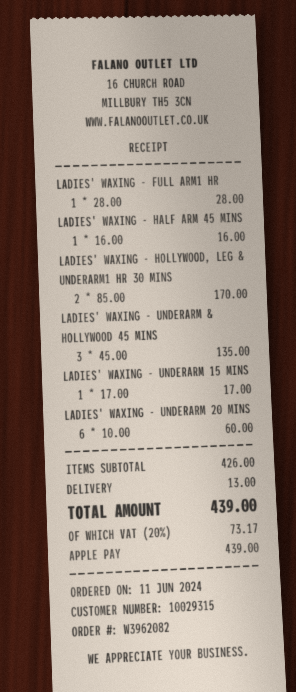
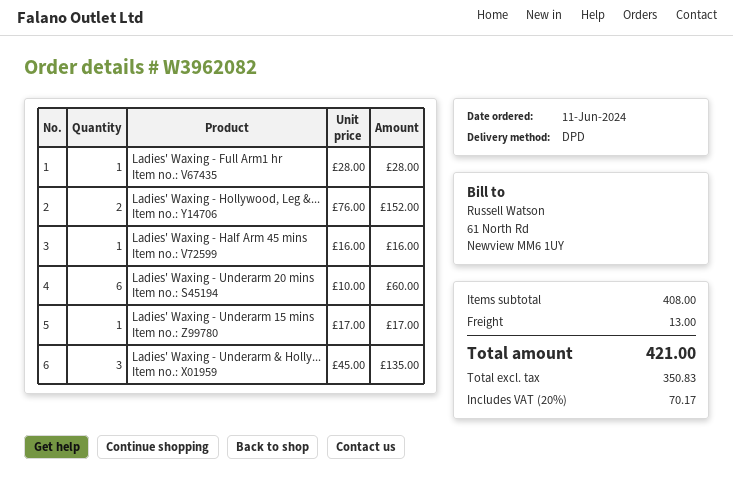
LADIES' WAXING - HOLLYWOOD, LEG & UNDERARM1 HR 30 MINS: 2 x 85.00 = 170.00 -> 2 x 76.00 = 152.00
subtotal: 426.00 -> 408.00
tax: 20% = 73.17 -> 20% = 70.17
total: 439.00 -> 421.00

